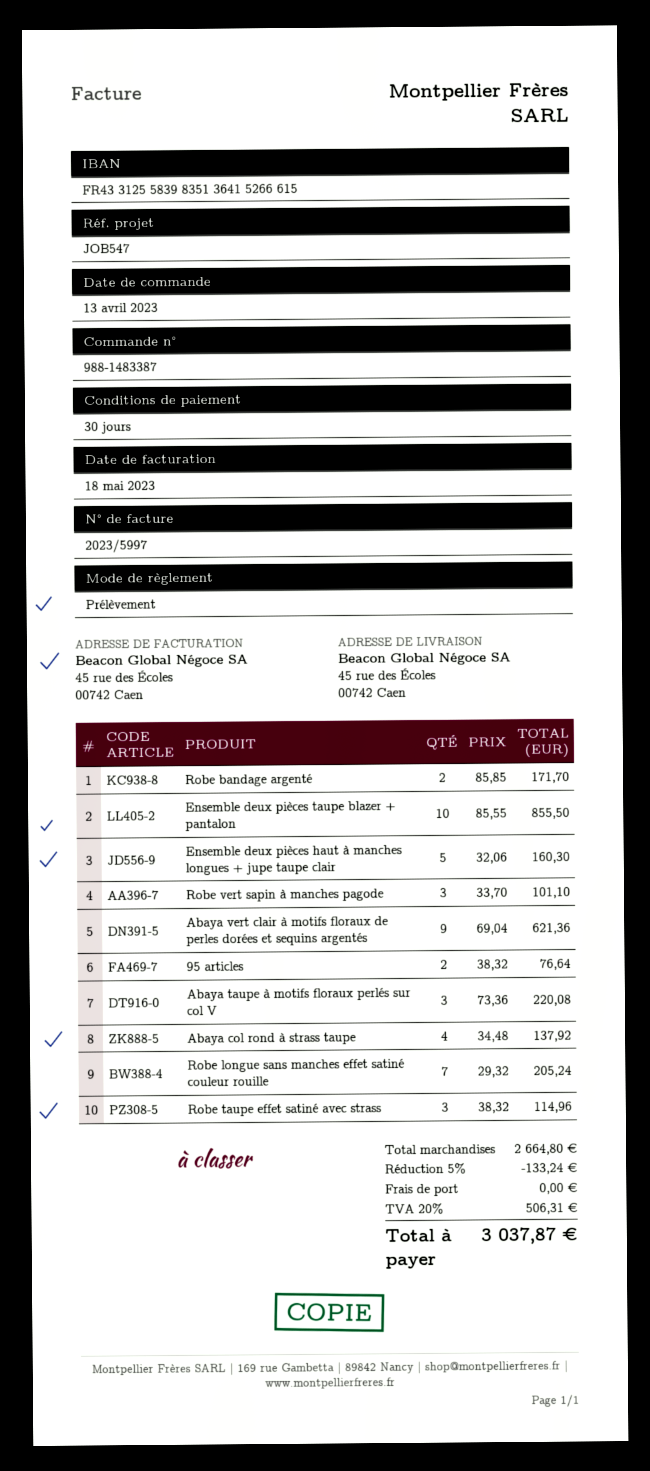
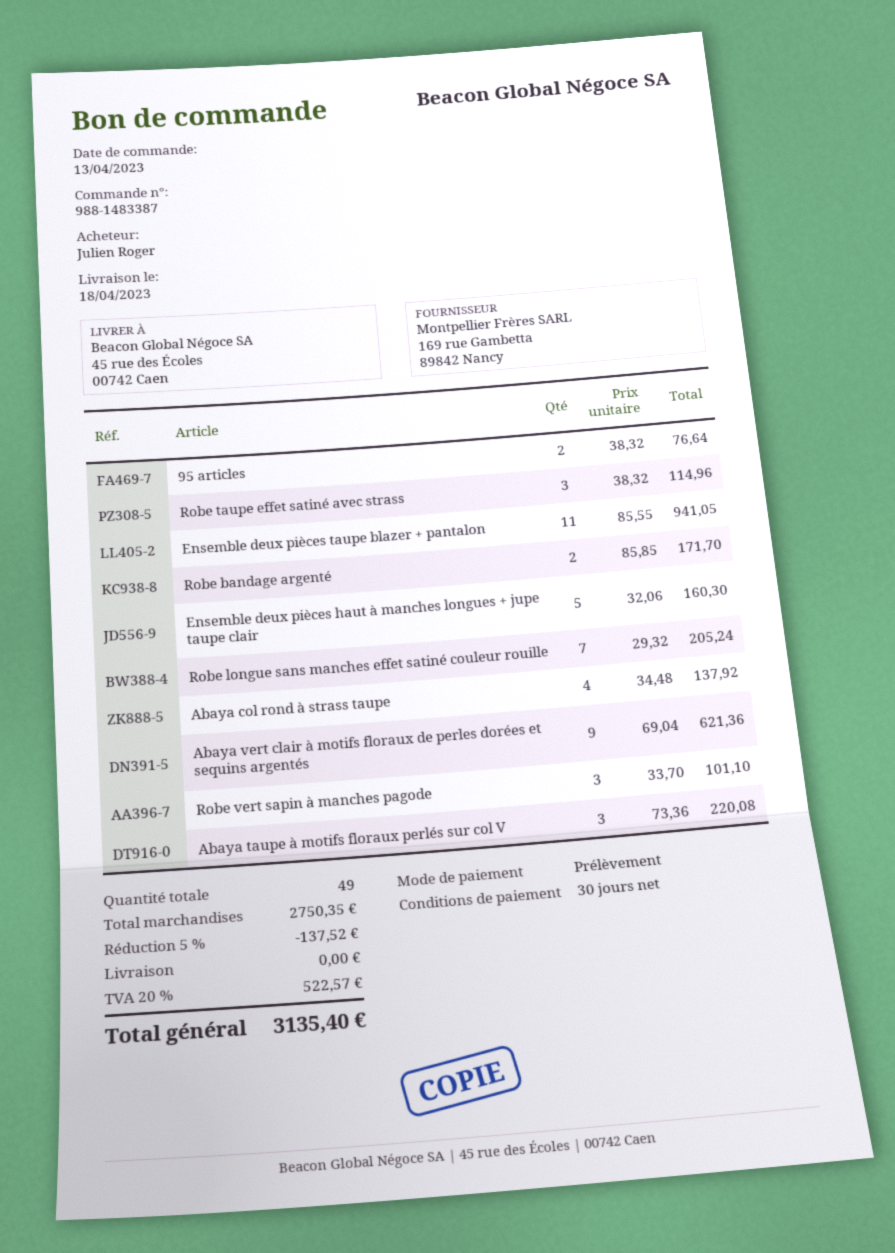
Ensemble deux pièces taupe blazer + pantalon: 10 x 85.55 = 855.50 -> 11 x 85.55 = 941.05
subtotal: 2664.80 -> 2750.35
discount: 5% = 133.24 -> 5% = 137.52
tax: 20% = 506.31 -> 20% = 522.57
total: 3037.87 -> 3135.40

